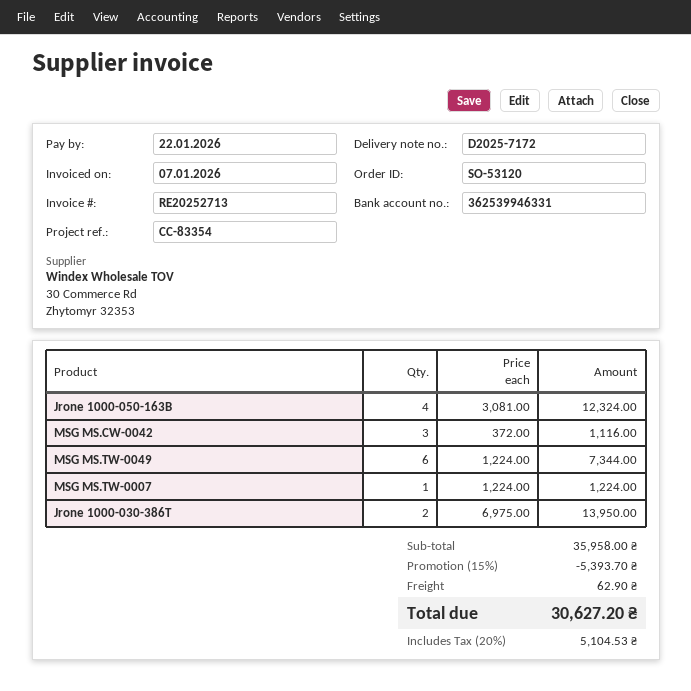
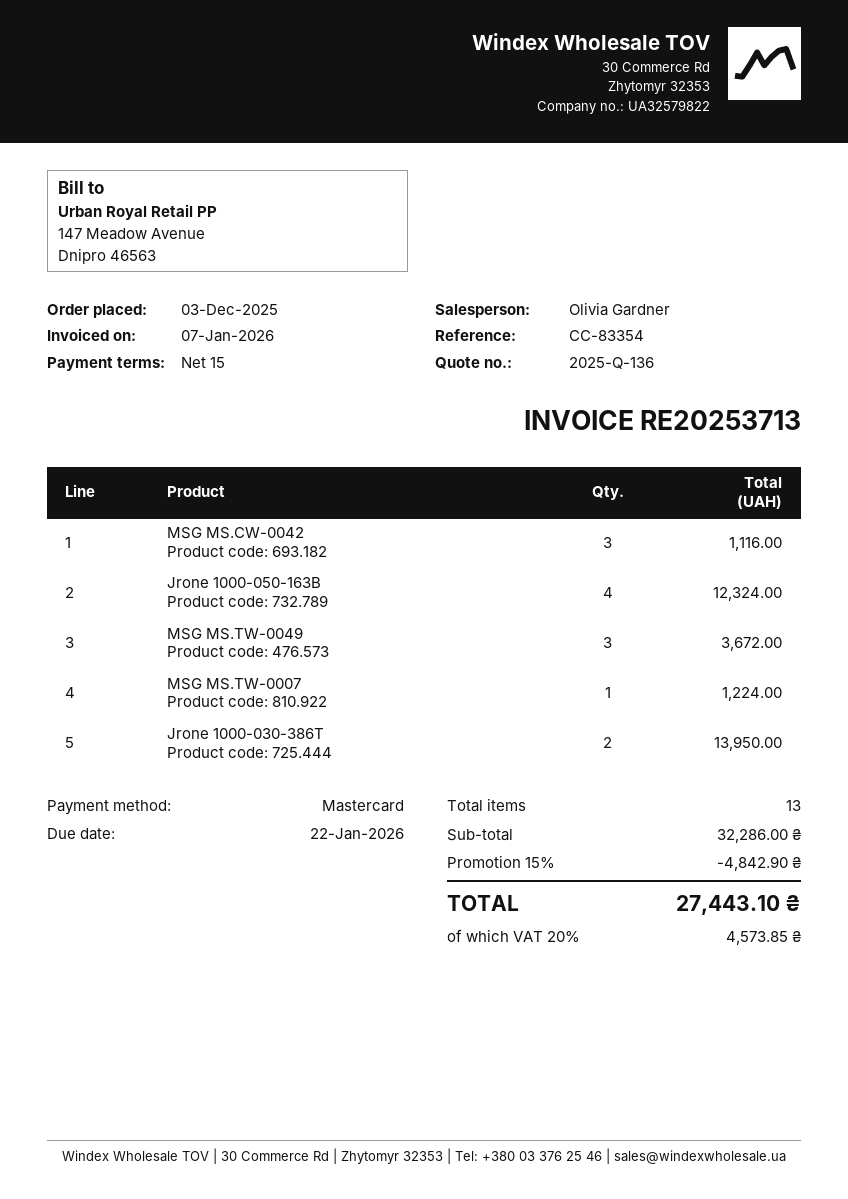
invoice number: RE20252713 -> RE20253713
MSG MS.TW-0049: 6 for 7344.00 -> 3 for 3672.00
subtotal: 35958.00 -> 32286.00
discount: 15% = 5393.70 -> 15% = 4842.90
shipping: 62.90 -> none
tax: 20% = 5104.53 -> 20% = 4573.85
total: 30627.20 -> 27443.10

